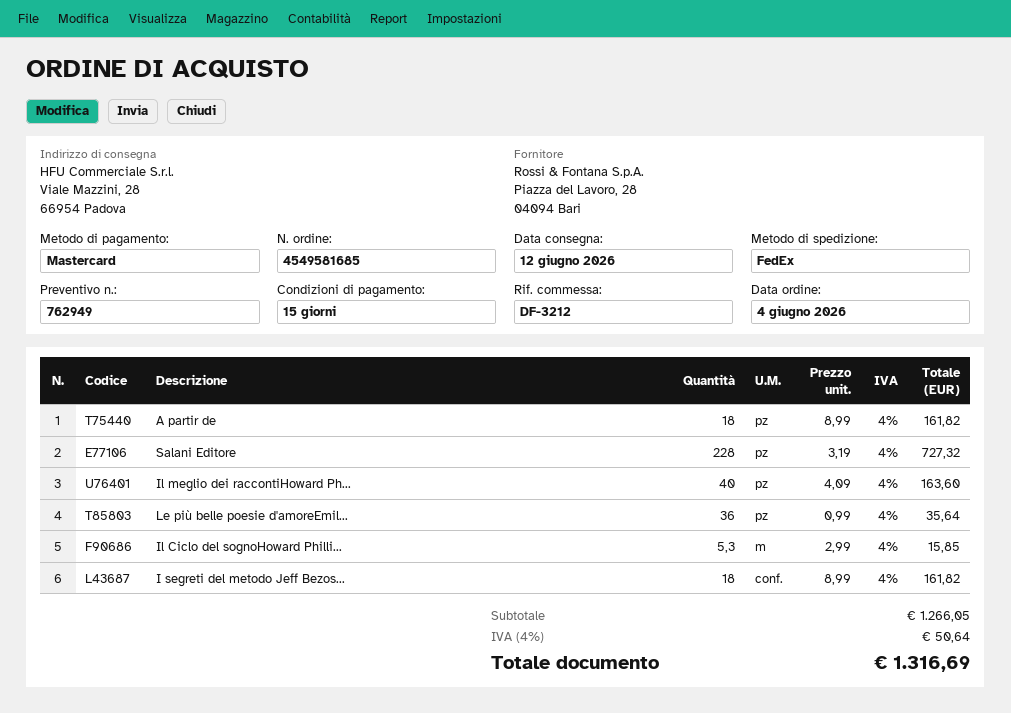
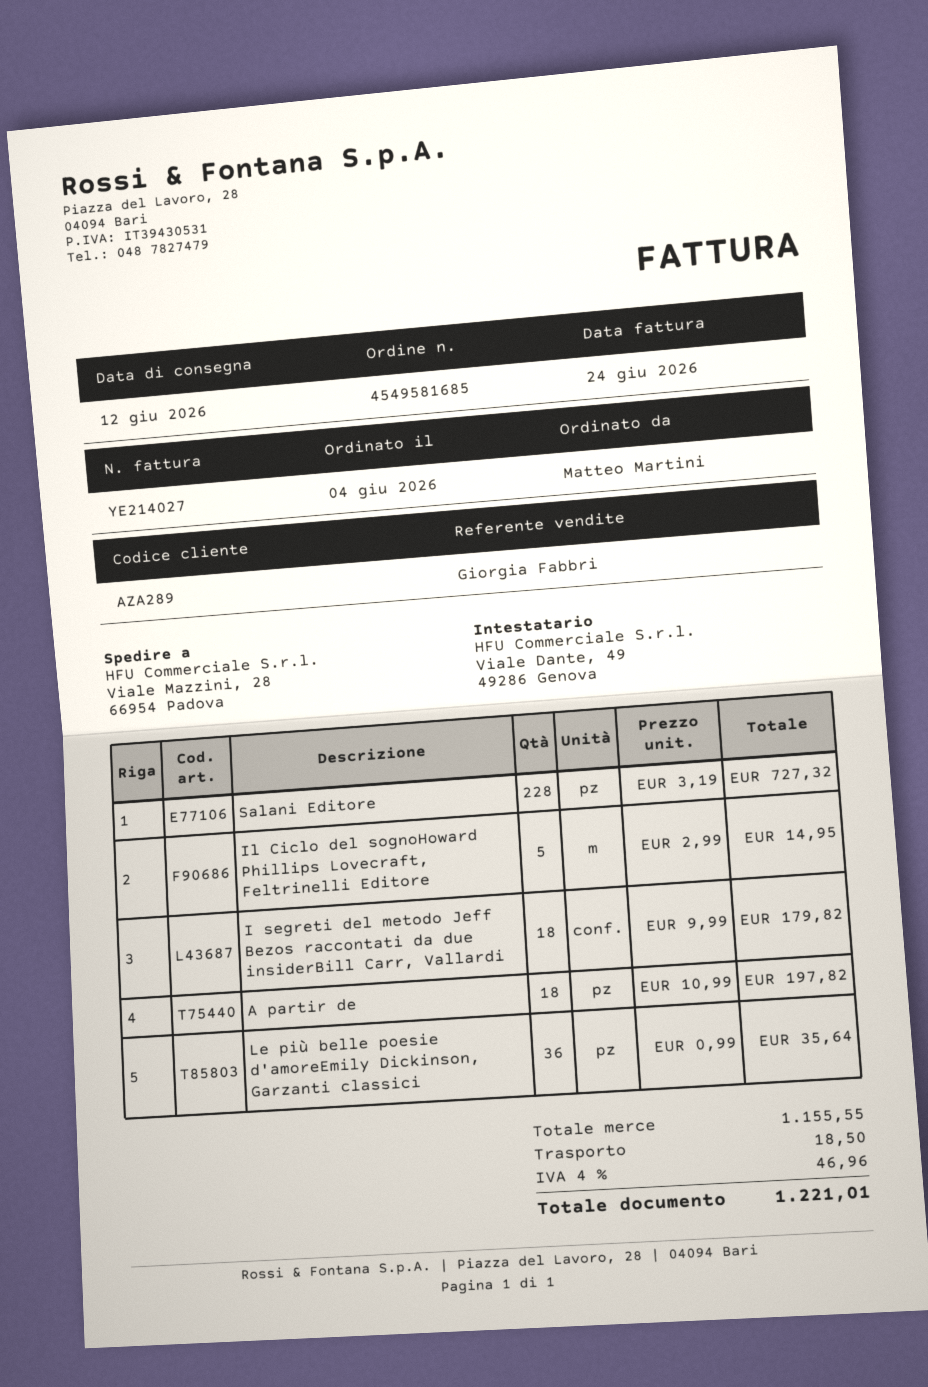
A partir de: 18 x 8.99 = 161.82 -> 18 x 10.99 = 197.82
Il meglio dei raccontiHoward Ph...: 40 x 4.09 = 163.60 -> none
Il Ciclo del sognoHoward Philli...: 5.3 x 2.99 = 15.85 -> 5 x 2.99 = 14.95
I segreti del metodo Jeff Bezos...: 18 x 8.99 = 161.82 -> 18 x 9.99 = 179.82
subtotal: 1266.05 -> 1155.55
shipping: none -> 18.50
tax: 4% = 50.64 -> 4% = 46.96
total: 1316.69 -> 1221.01

